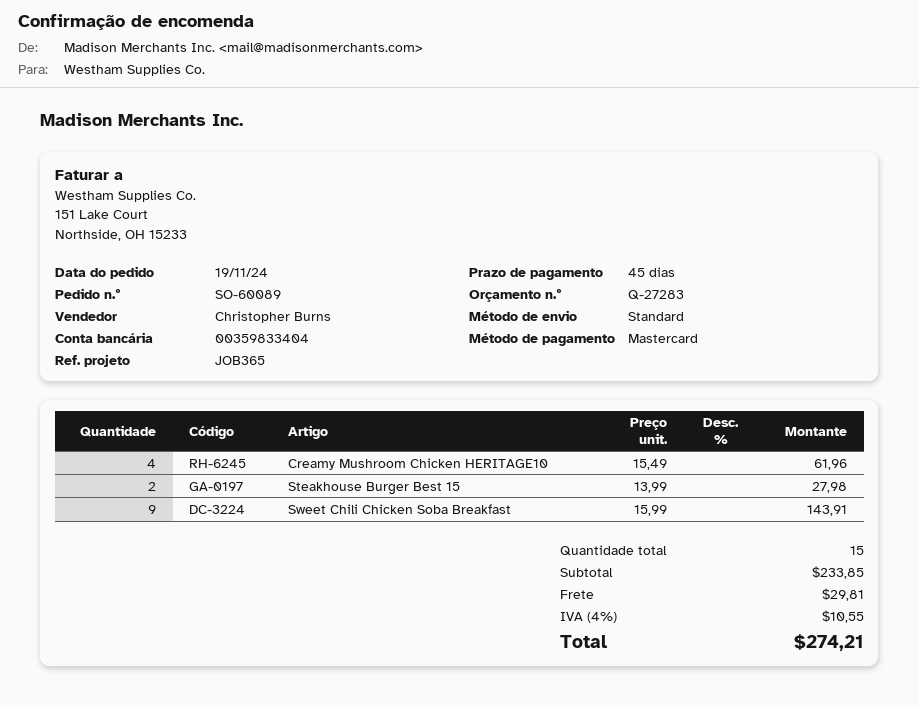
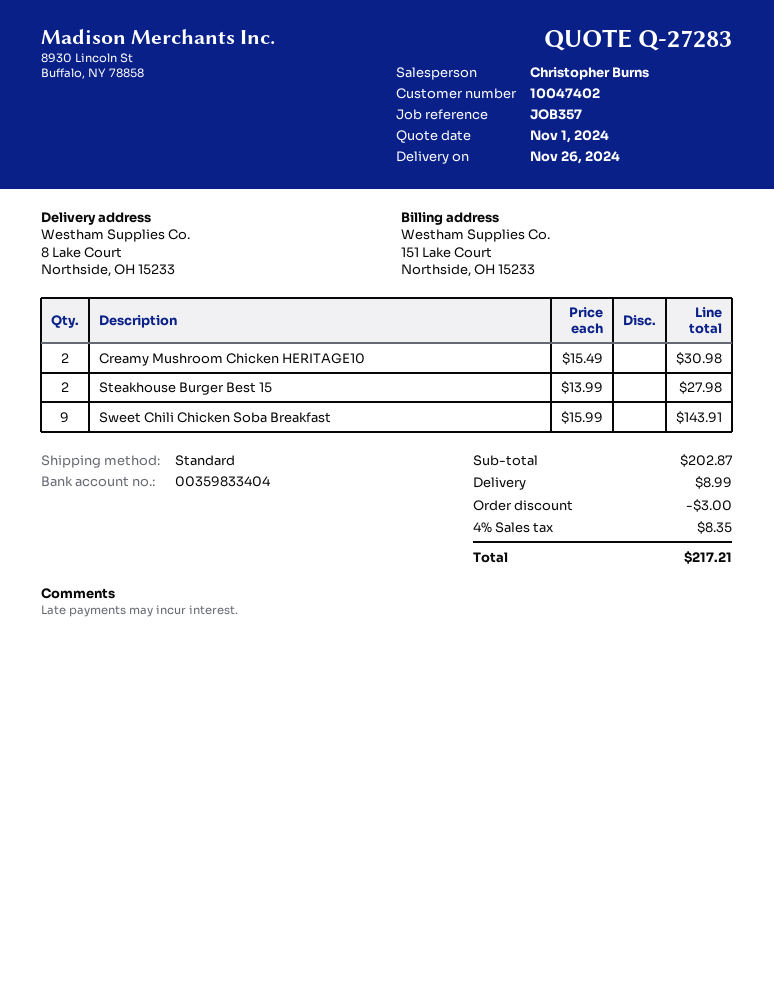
reference: JOB365 -> JOB357
Creamy Mushroom Chicken HERITAGE10: 4 x 15.49 = 61.96 -> 2 x 15.49 = 30.98
subtotal: 233.85 -> 202.87
discount: none -> 3.00
shipping: 29.81 -> 8.99
tax: 4% = 10.55 -> 4% = 8.35
total: 274.21 -> 217.21

